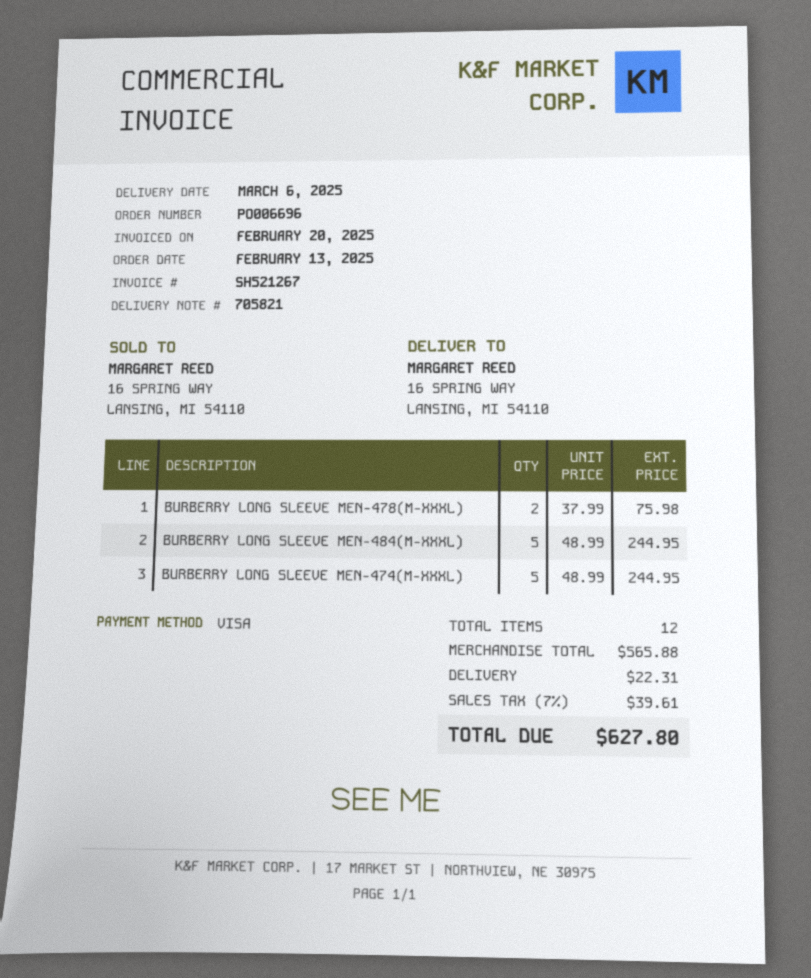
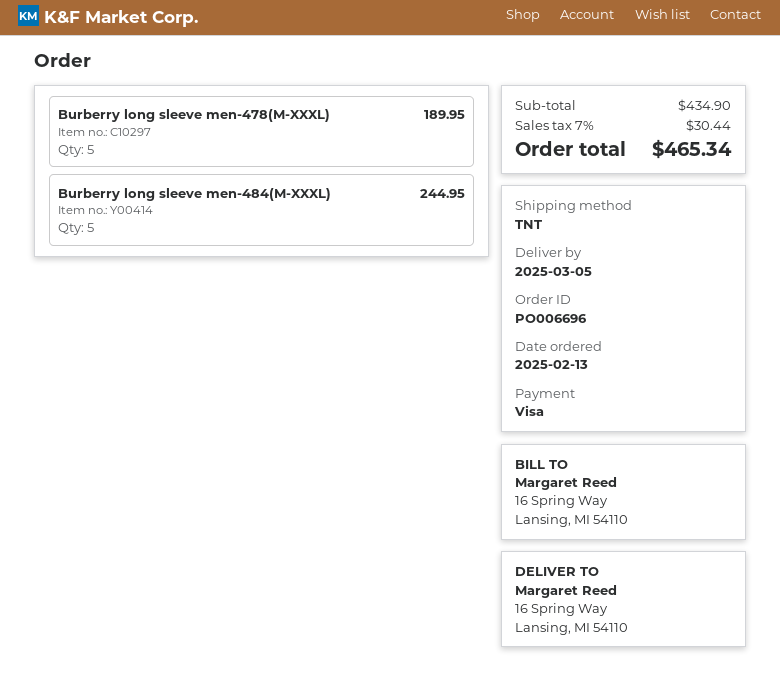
delivery date: 2025-03-06 -> 2025-03-05
BURBERRY LONG SLEEVE MEN-478(M-XXXL): 2 for 75.98 -> 5 for 189.95
BURBERRY LONG SLEEVE MEN-474(M-XXXL): 5 for 244.95 -> none
subtotal: 565.88 -> 434.90
shipping: 22.31 -> none
tax: 7% = 39.61 -> 7% = 30.44
total: 627.80 -> 465.34

